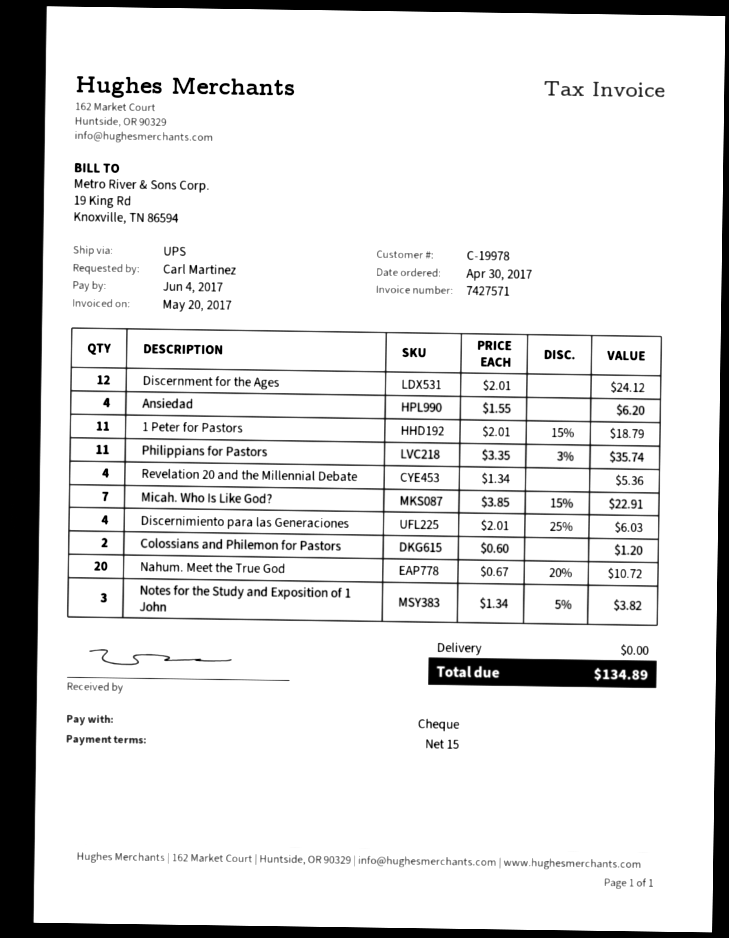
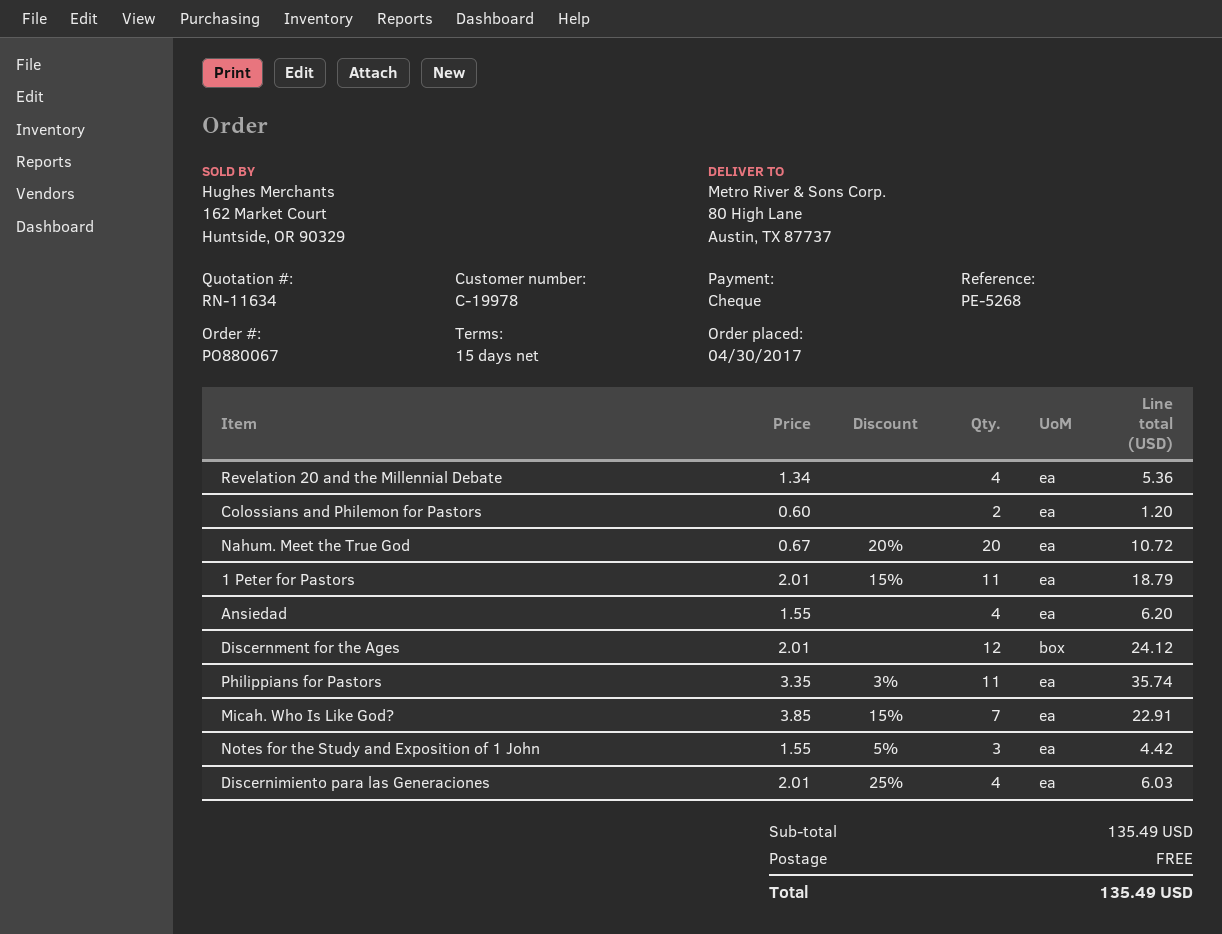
Notes for the Study and Exposition of 1 John: 3 x 1.34 - 5% = 3.82 -> 3 x 1.55 - 5% = 4.42
total: 134.89 -> 135.49

